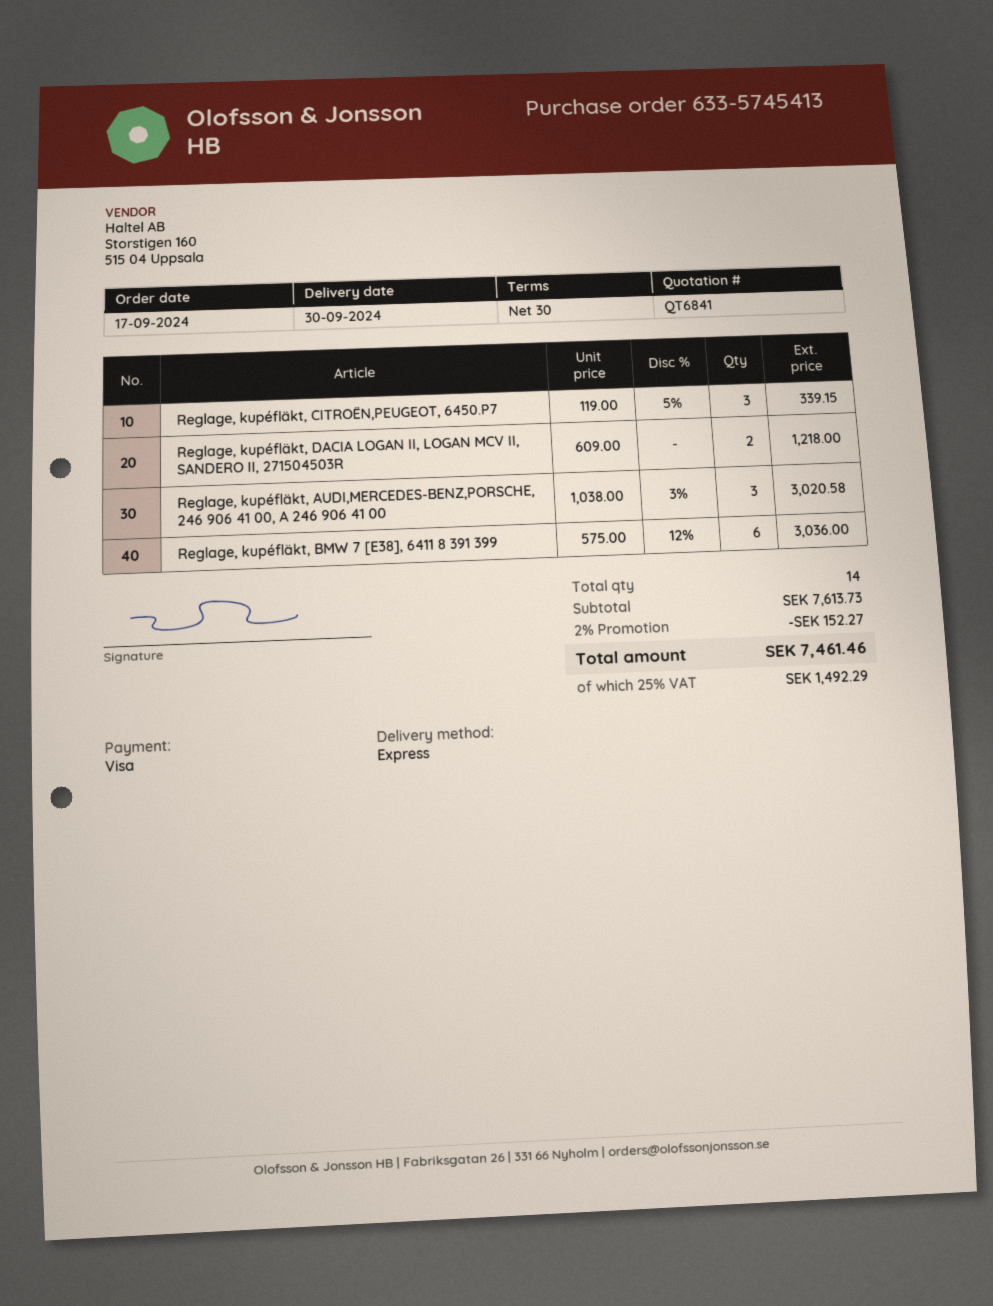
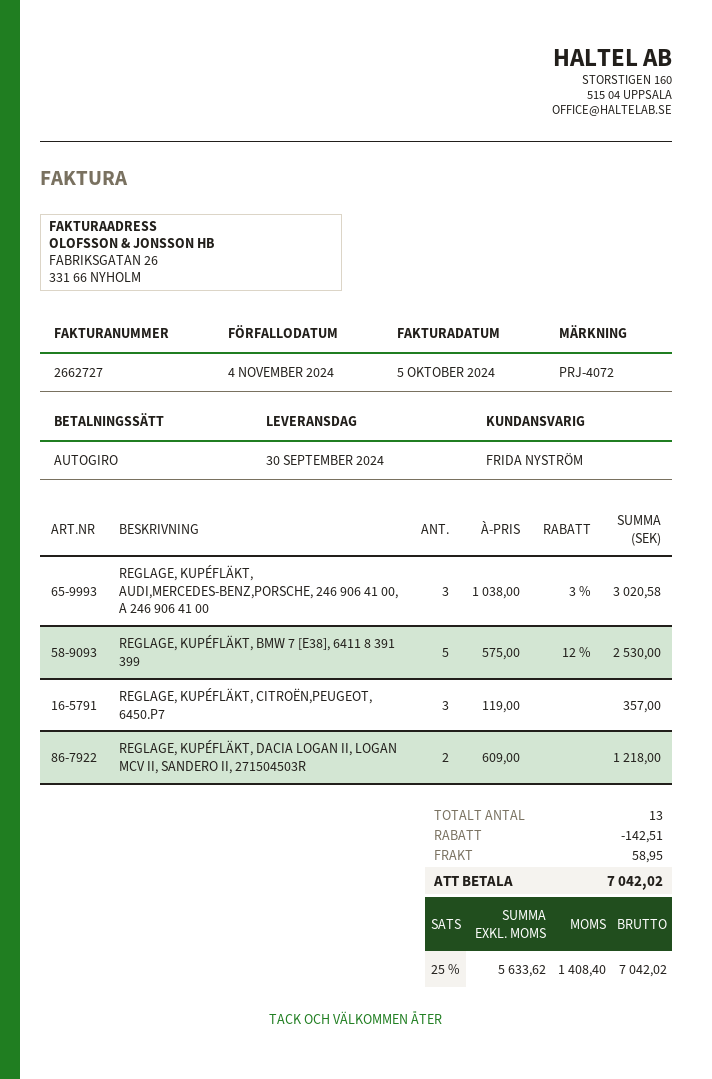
payment method: Visa -> direct debit
Reglage, kupéfläkt, CITROËN,PEUGEOT, 6450.P7: 3 x 119.00 - 5% = 339.15 -> 3 x 119.00 = 357.00
Reglage, kupéfläkt, BMW 7 [E38], 6411 8 391 399: 6 x 575.00 - 12% = 3036.00 -> 5 x 575.00 - 12% = 2530.00
total quantity: 14 -> 13
discount: 152.27 -> 142.51
shipping: none -> 58.95
tax: 25% = 1492.29 -> 25% = 1408.40
total: 7461.46 -> 7042.02

